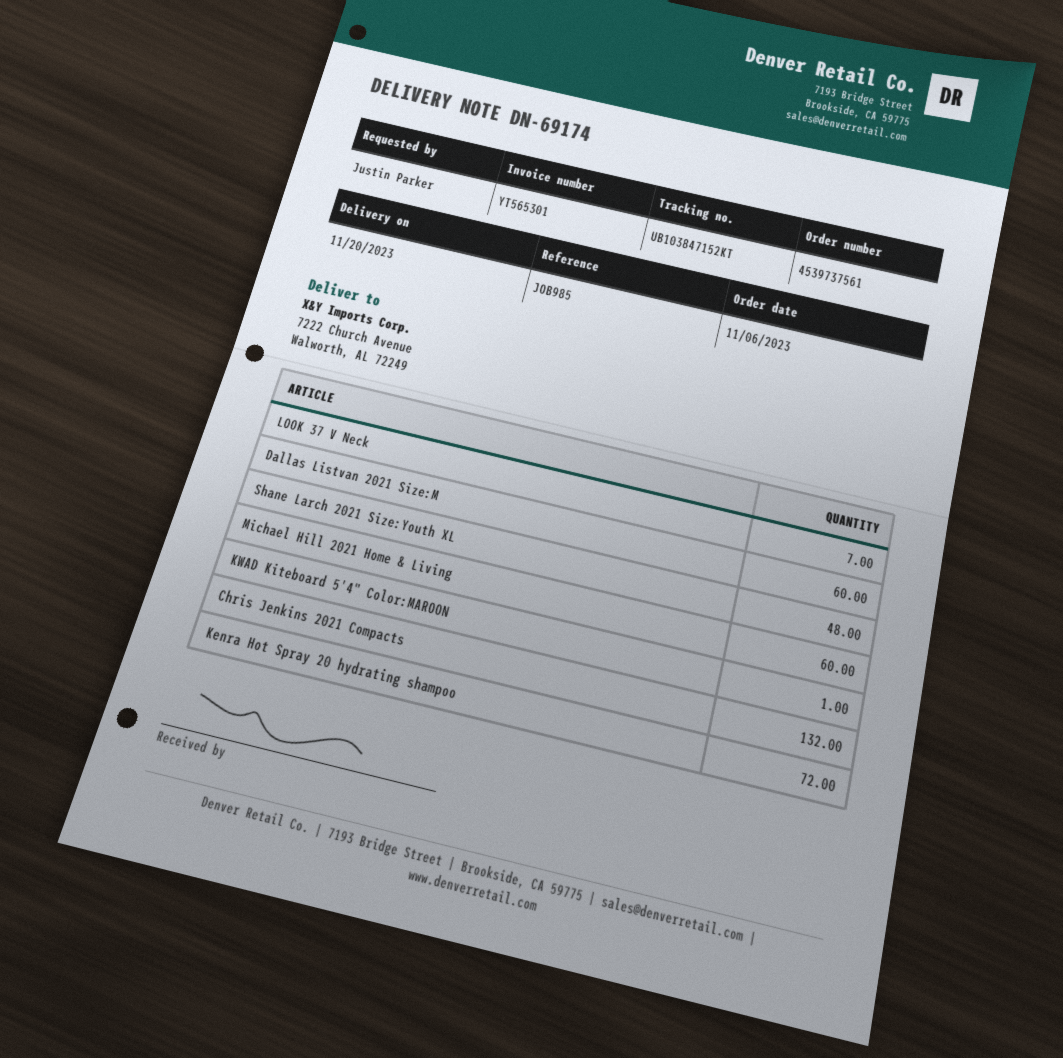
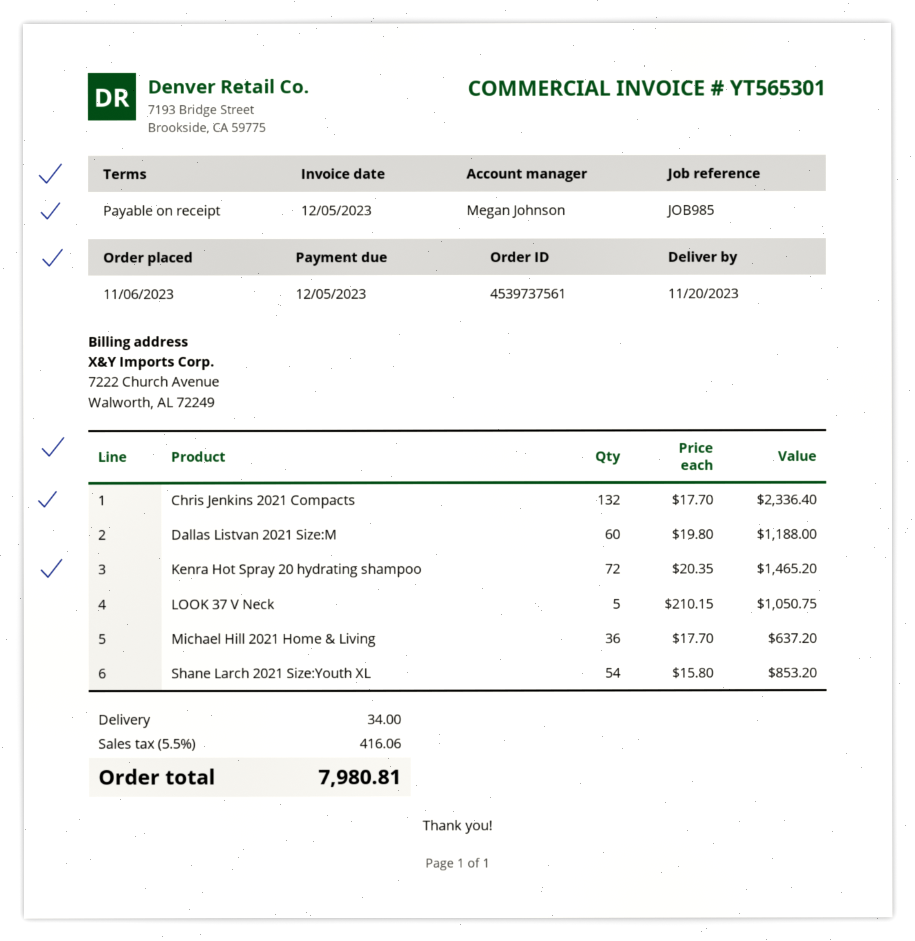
LOOK 37 V Neck: 7 -> 5
Shane Larch 2021 Size:Youth XL: 48 -> 54
Michael Hill 2021 Home & Living: 60 -> 36
KWAD Kiteboard 5'4" Color:MAROON: 1 -> none

